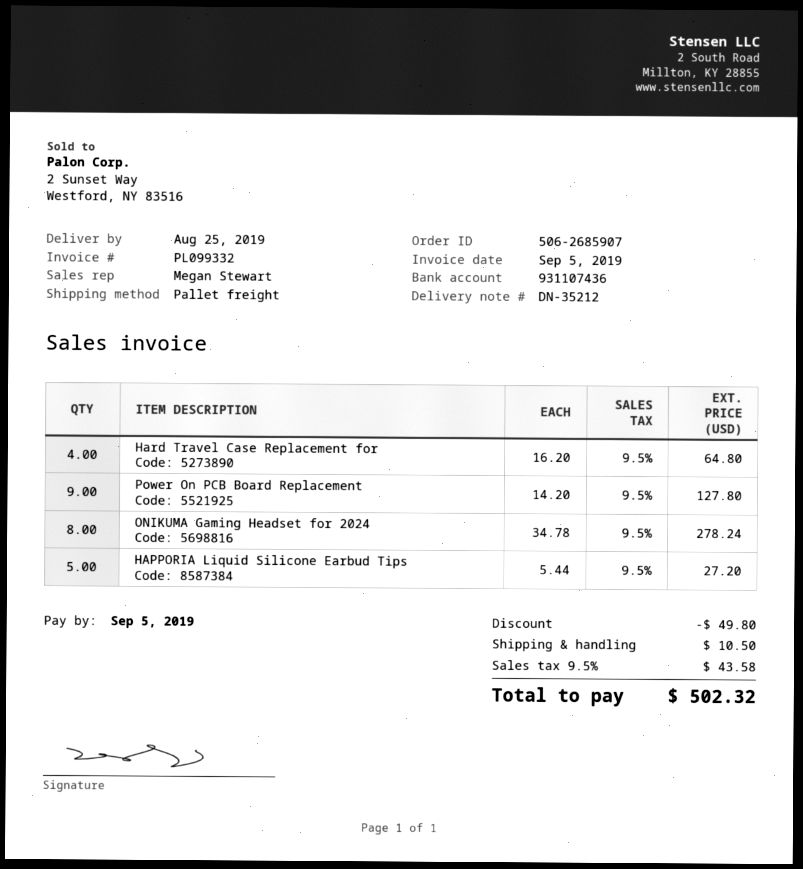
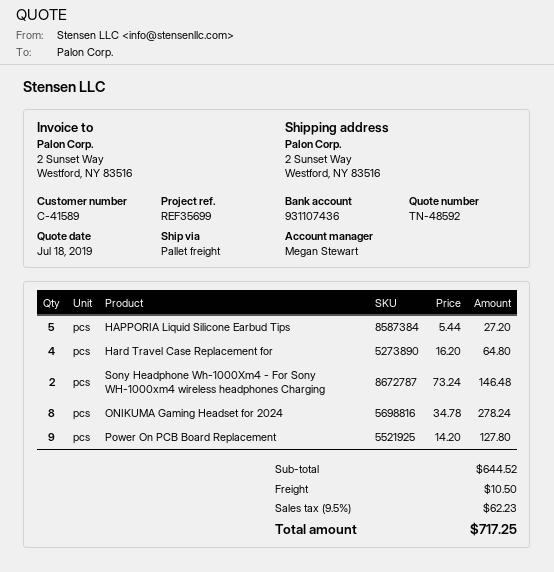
Sony Headphone Wh-1000Xm4 - For Sony WH-1000xm4 wireless headphones Charging: none -> 2 x 73.24 = 146.48
discount: 49.80 -> none
tax: 9.5% = 43.58 -> 9.5% = 62.23
total: 502.32 -> 717.25

